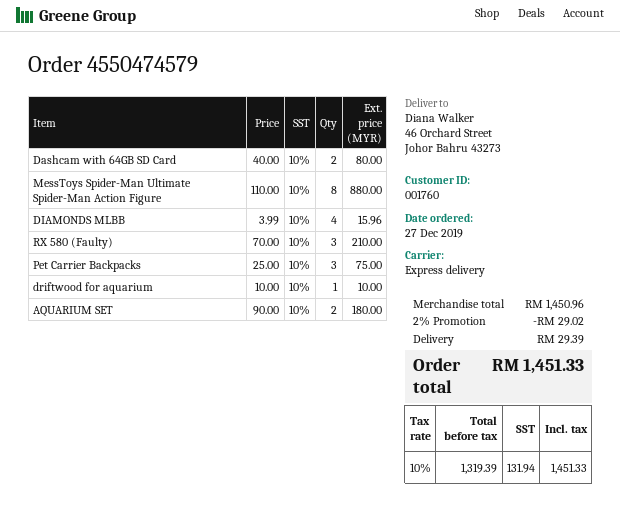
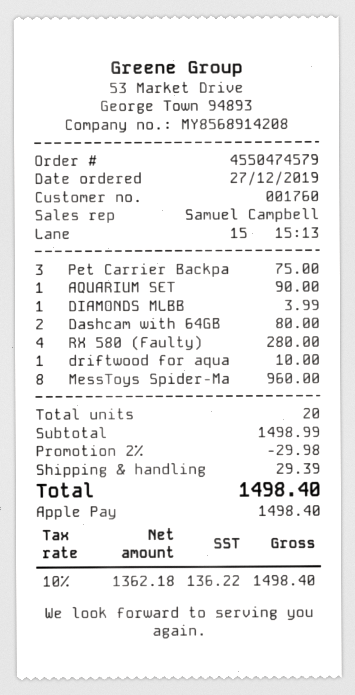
MessToys Spider-Man Ultimate Spider-Man Action Figure: 8 for 880.00 -> 8 for 960.00
DIAMONDS MLBB: 4 for 15.96 -> 1 for 3.99
RX 580 (Faulty): 3 for 210.00 -> 4 for 280.00
AQUARIUM SET: 2 for 180.00 -> 1 for 90.00
subtotal: 1450.96 -> 1498.99
discount: 2% = 29.02 -> 2% = 29.98
net: 1319.39 -> 1362.18
tax: 10% = 131.94 -> 10% = 136.22
total: 1451.33 -> 1498.40

